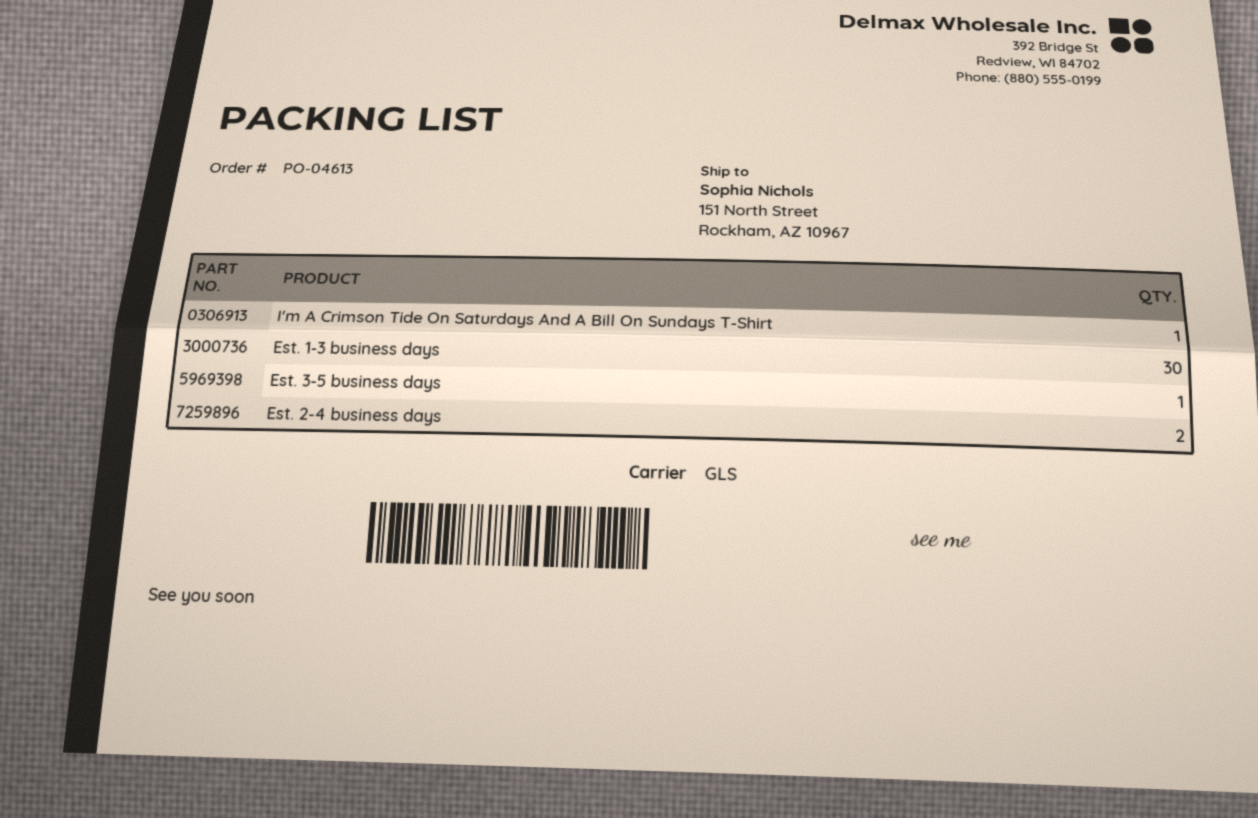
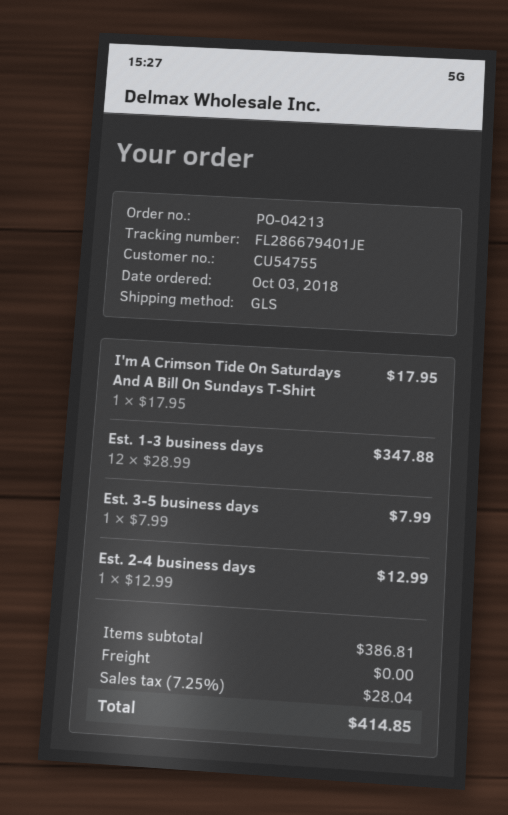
order number: PO-04613 -> PO-04213
Est. 1-3 business days: 30 -> 12
Est. 2-4 business days: 2 -> 1

